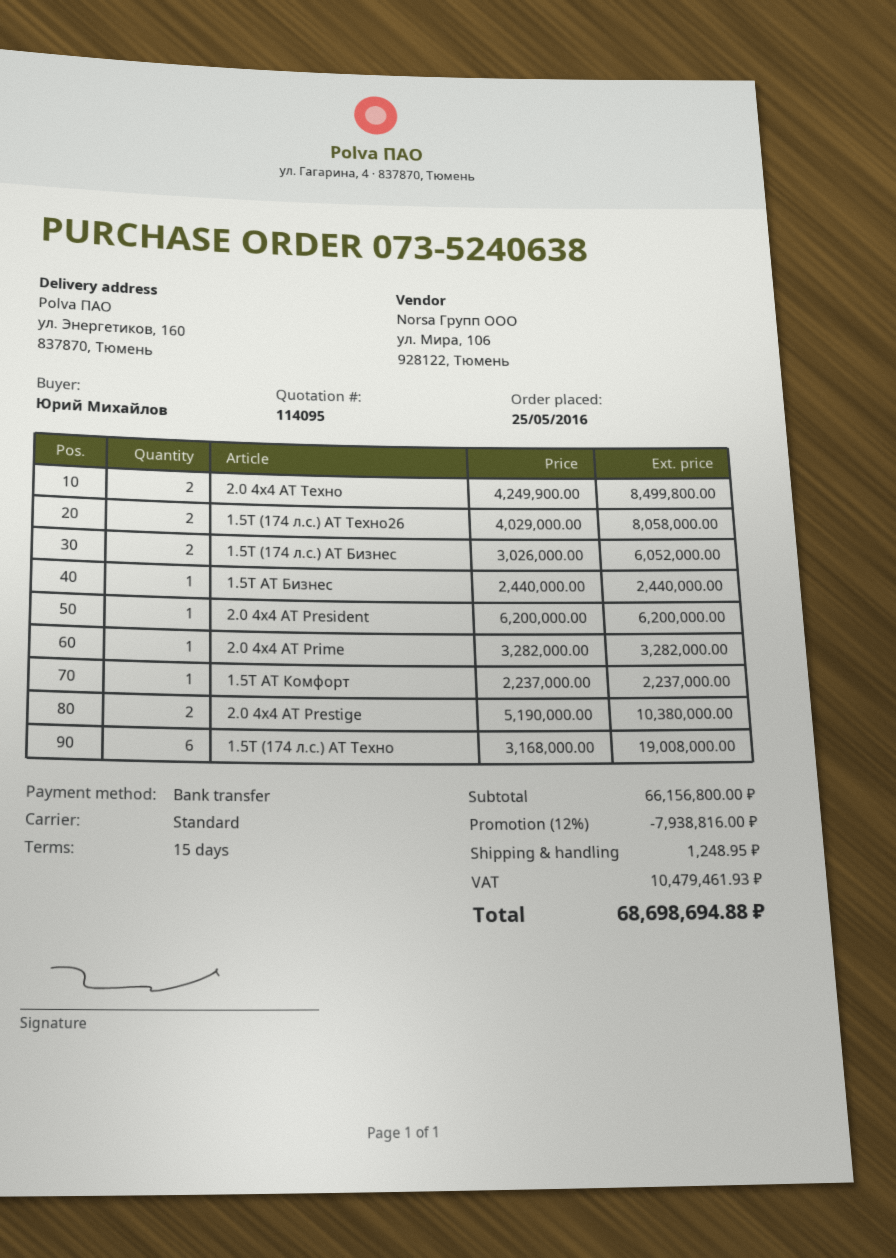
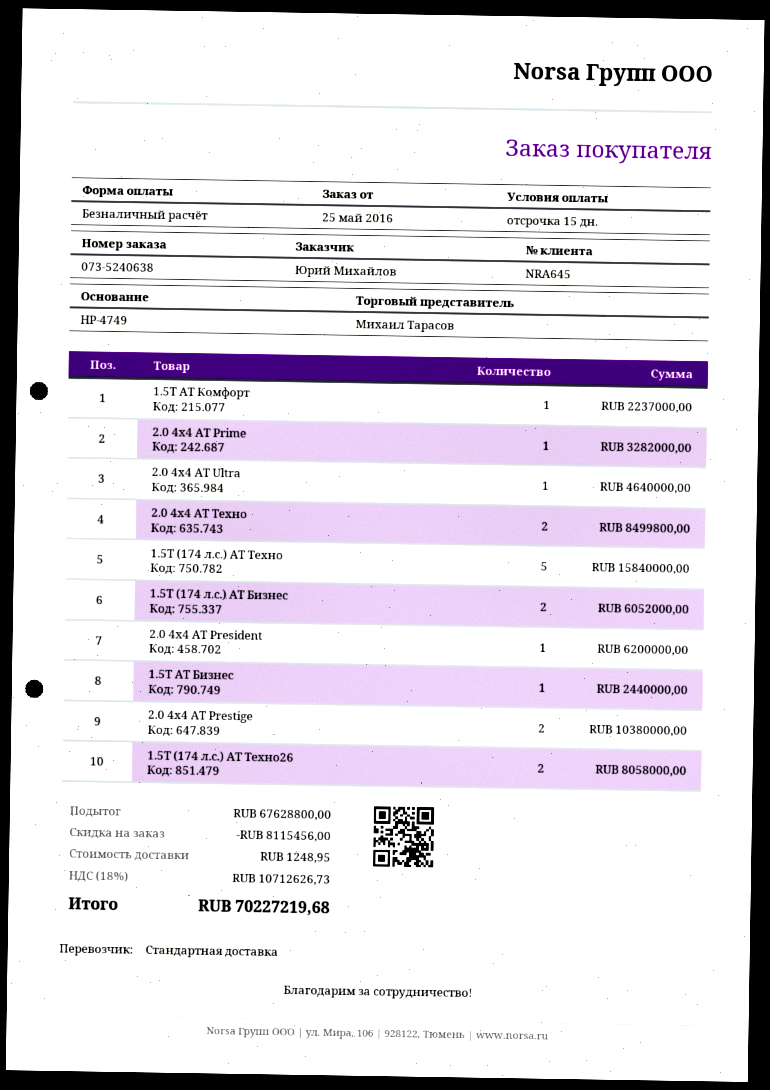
1.5T (174 л.с.) AT Техно: 6 for 19008000.00 -> 5 for 15840000.00
2.0 4x4 AT Ultra: none -> 1 for 4640000.00
subtotal: 66156800.00 -> 67628800.00
discount: 7938816.00 -> 8115456.00
tax: 10479461.93 -> 10712626.73
total: 68698694.88 -> 70227219.68

